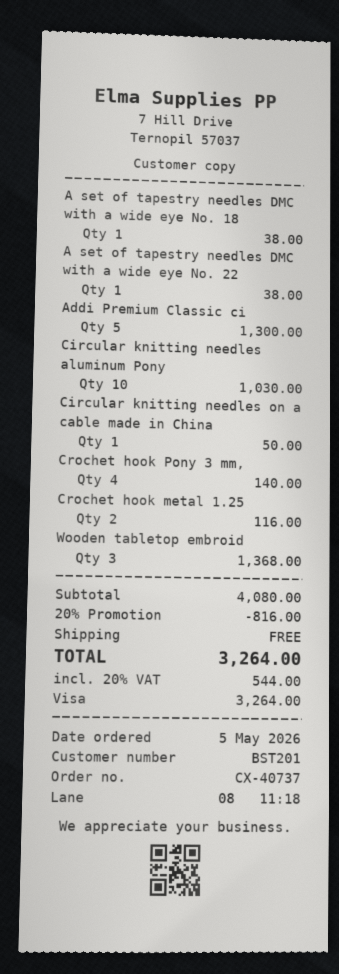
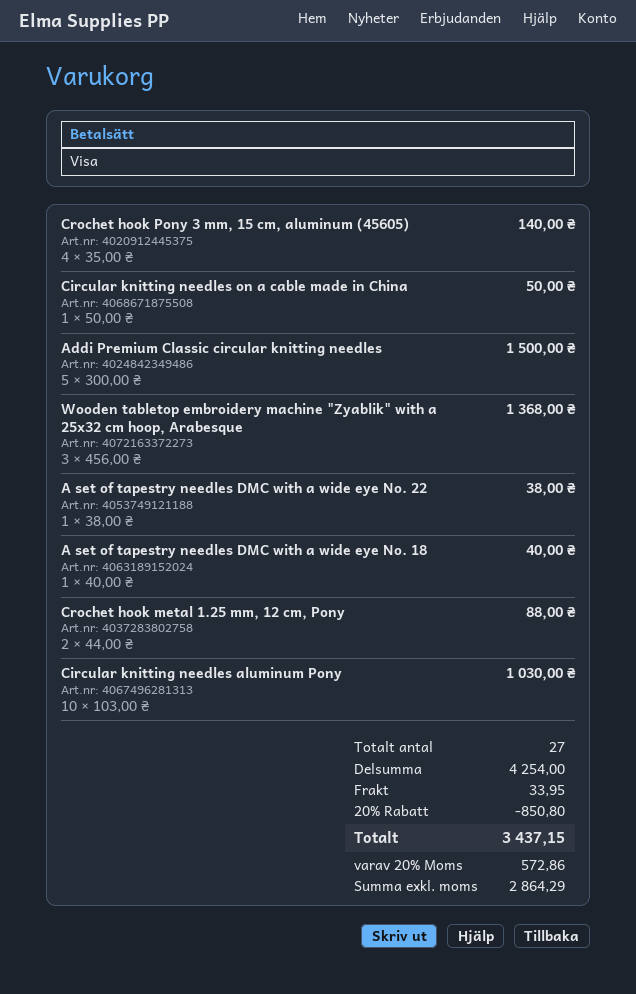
A set of tapestry needles DMC with a wide eye No. 18: 1 for 38.00 -> 1 for 40.00
Addi Premium Classic сi: 5 for 1300.00 -> 5 for 1500.00
Crochet hook metal 1.25: 2 for 116.00 -> 2 for 88.00
subtotal: 4080.00 -> 4254.00
discount: 20% = 816.00 -> 20% = 850.80
shipping: 0.00 -> 33.95
tax: 20% = 544.00 -> 20% = 572.86
total: 3264.00 -> 3437.15

